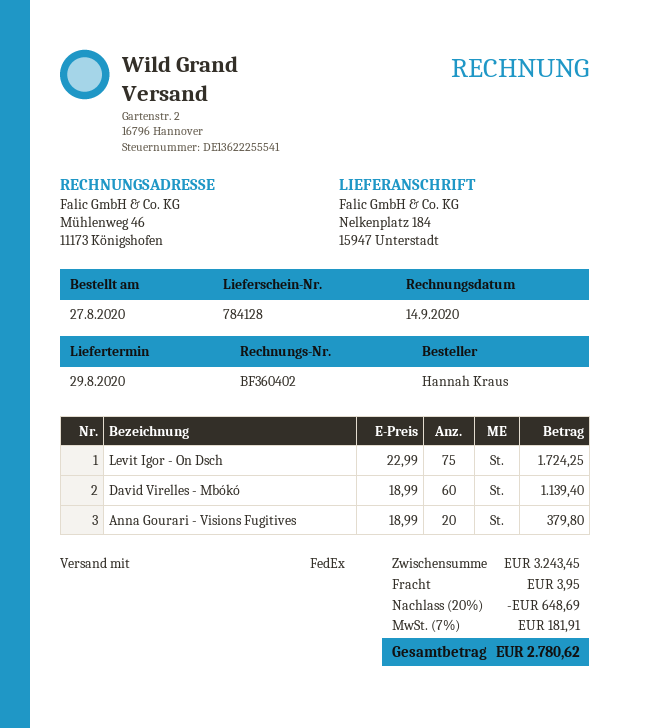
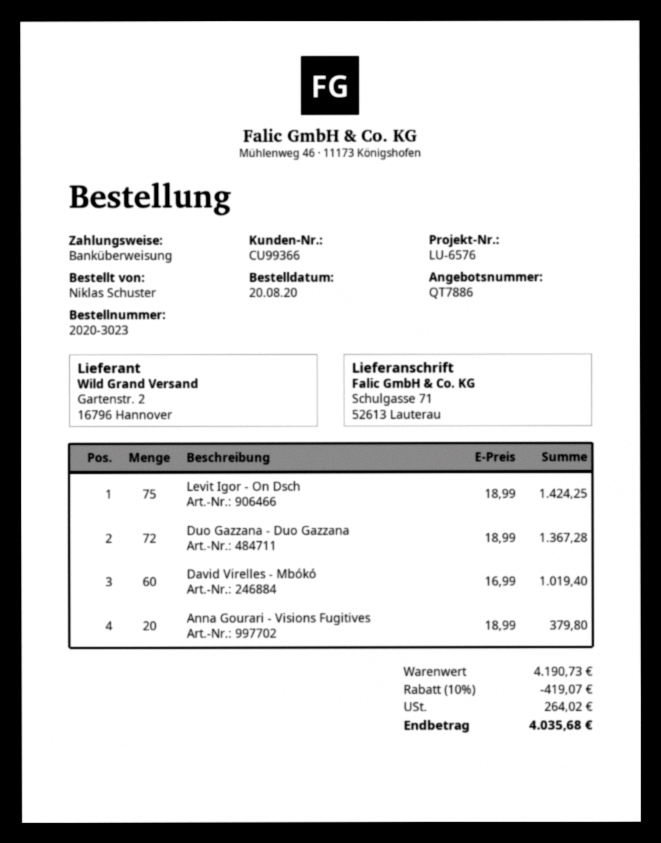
order date: 2020-08-27 -> 2020-08-20
ordered by: Hannah Kraus -> Niklas Schuster
ship to: Nelkenplatz 184, 15947 Unterstadt -> Schulgasse 71, 52613 Lauterau
Levit Igor - On Dsch: 75 x 22.99 = 1724.25 -> 75 x 18.99 = 1424.25
David Virelles - Mbókó: 60 x 18.99 = 1139.40 -> 60 x 16.99 = 1019.40
Duo Gazzana - Duo Gazzana: none -> 72 x 18.99 = 1367.28
subtotal: 3243.45 -> 4190.73
discount: 20% = 648.69 -> 10% = 419.07
shipping: 3.95 -> none
tax: 181.91 -> 264.02
total: 2780.62 -> 4035.68

